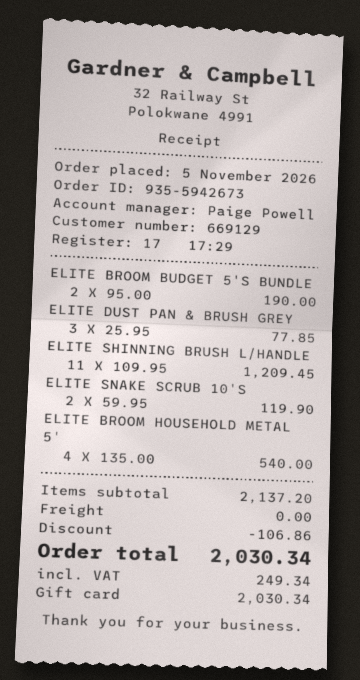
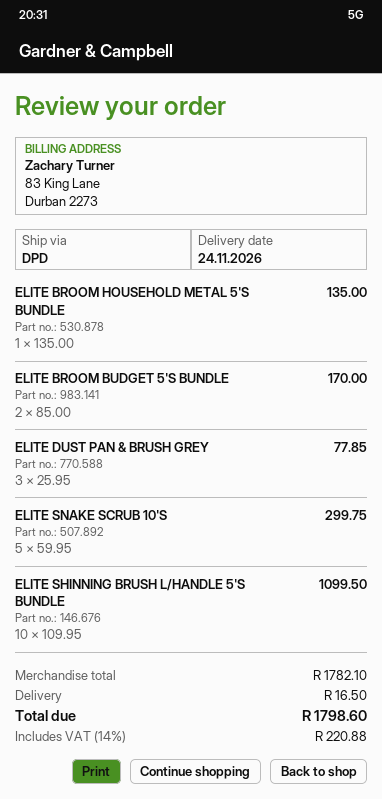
ELITE BROOM BUDGET 5'S BUNDLE: 2 x 95.00 = 190.00 -> 2 x 85.00 = 170.00
ELITE SHINNING BRUSH L/HANDLE: 11 x 109.95 = 1209.45 -> 10 x 109.95 = 1099.50
ELITE SNAKE SCRUB 10'S: 2 x 59.95 = 119.90 -> 5 x 59.95 = 299.75
ELITE BROOM HOUSEHOLD METAL 5': 4 x 135.00 = 540.00 -> 1 x 135.00 = 135.00
subtotal: 2137.20 -> 1782.10
discount: 106.86 -> none
shipping: 0.00 -> 16.50
tax: 249.34 -> 220.88
total: 2030.34 -> 1798.60

